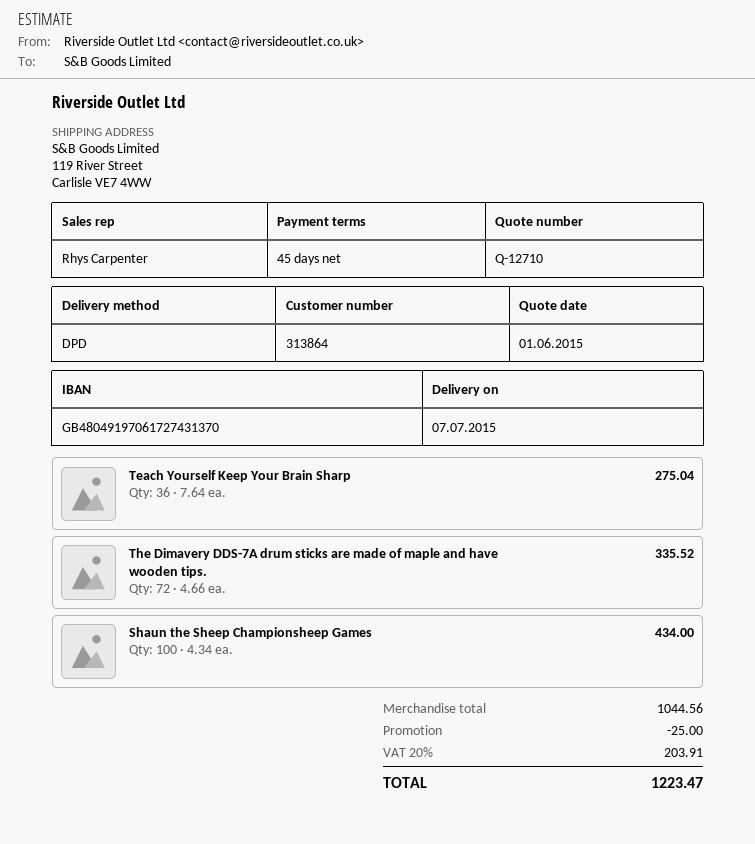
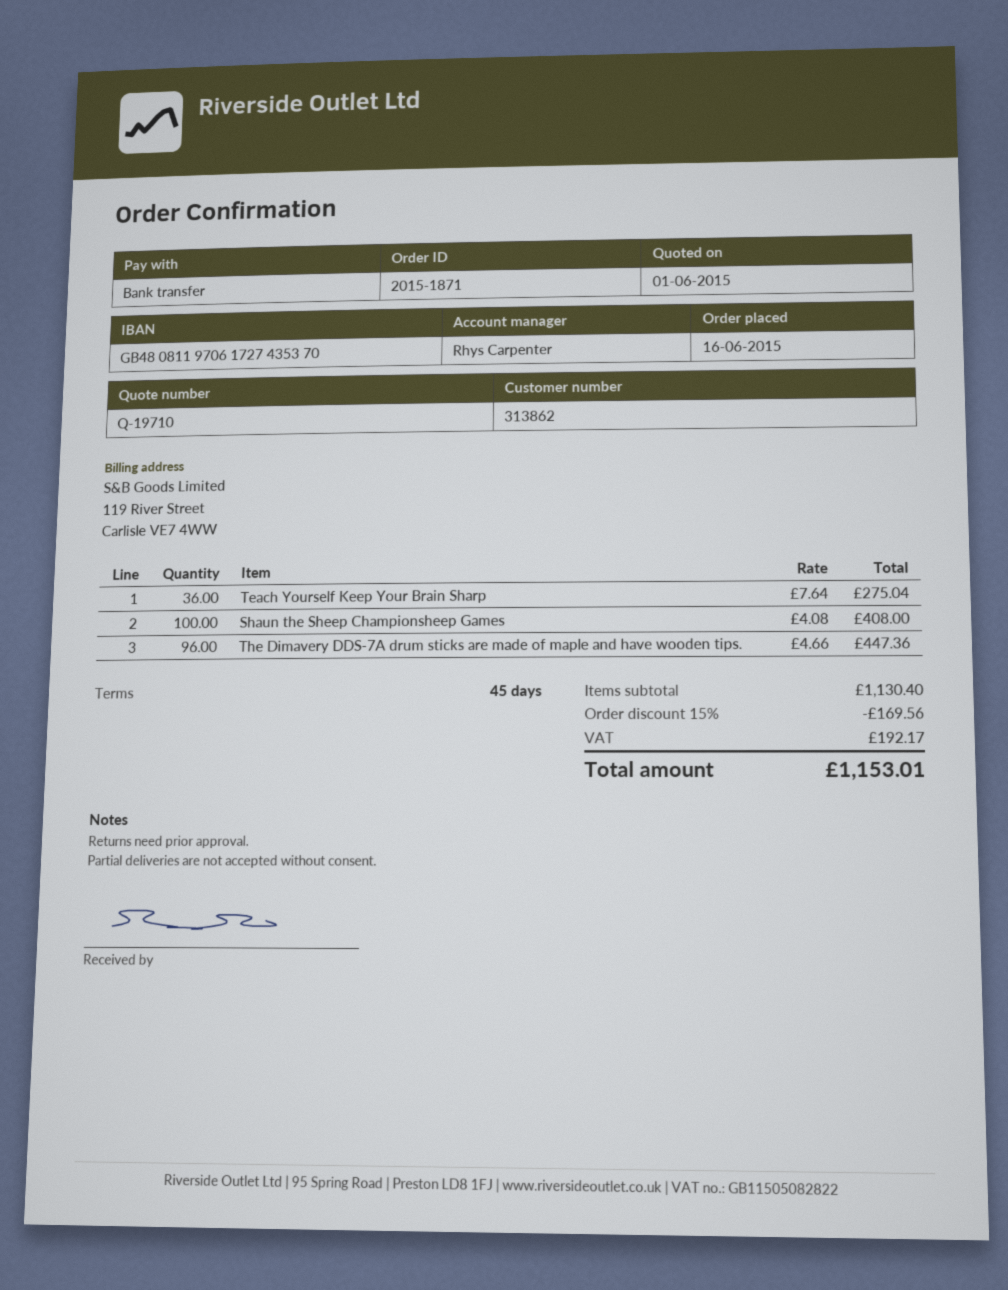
quote number: Q-12710 -> Q-19710
customer number: 313864 -> 313862
bank account: GB48049197061727431370 -> GB48081197061727435370
The Dimavery DDS-7A drum sticks are made of maple and have wooden tips.: 72 x 4.66 = 335.52 -> 96 x 4.66 = 447.36
Shaun the Sheep Championsheep Games: 100 x 4.34 = 434.00 -> 100 x 4.08 = 408.00
subtotal: 1044.56 -> 1130.40
discount: 25.00 -> 169.56
tax: 203.91 -> 192.17
total: 1223.47 -> 1153.01

